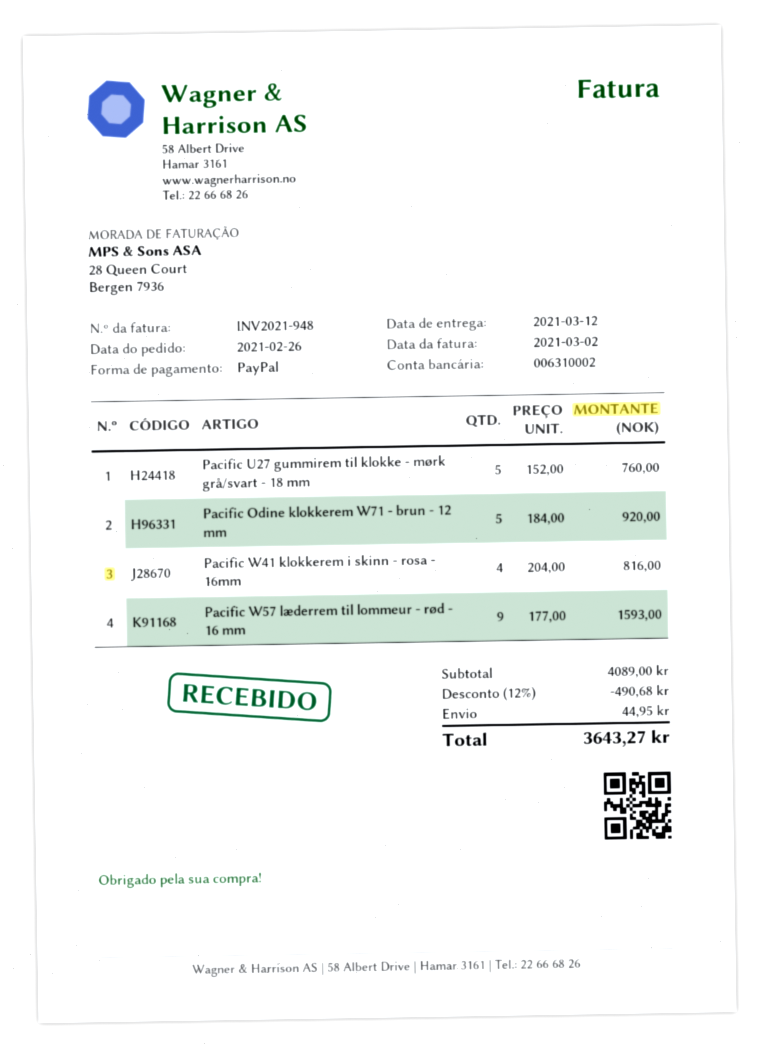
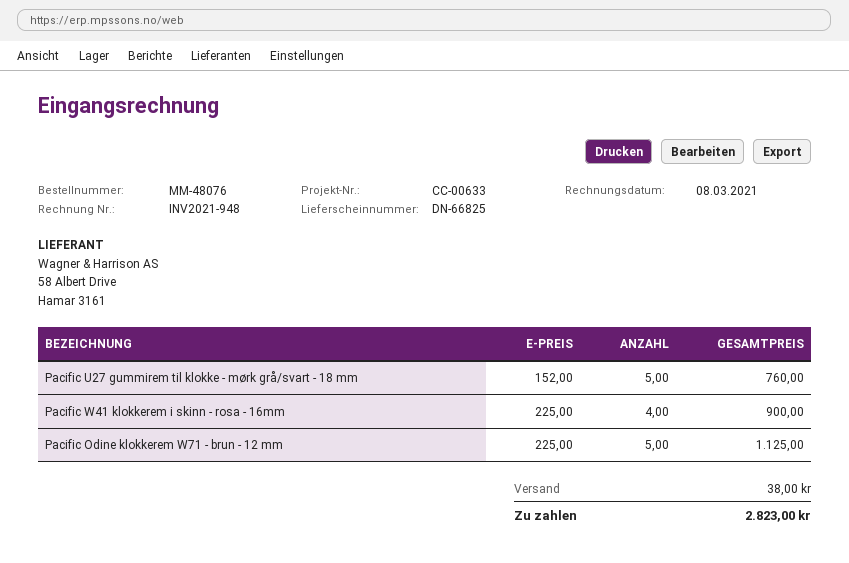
invoice date: 2021-03-02 -> 2021-03-08
Pacific Odine klokkerem W71 - brun - 12 mm: 5 x 184.00 = 920.00 -> 5 x 225.00 = 1125.00
Pacific W41 klokkerem i skinn - rosa - 16mm: 4 x 204.00 = 816.00 -> 4 x 225.00 = 900.00
Pacific W57 læderrem til lommeur - rød - 16 mm: 9 x 177.00 = 1593.00 -> none
discount: 12% = 490.68 -> none
shipping: 44.95 -> 38.00
total: 3643.27 -> 2823.00

